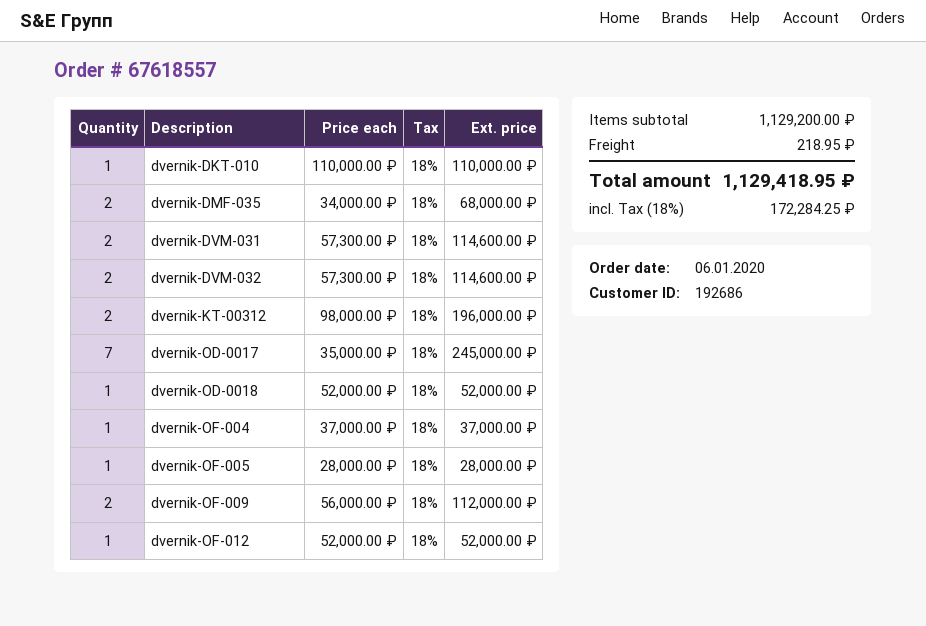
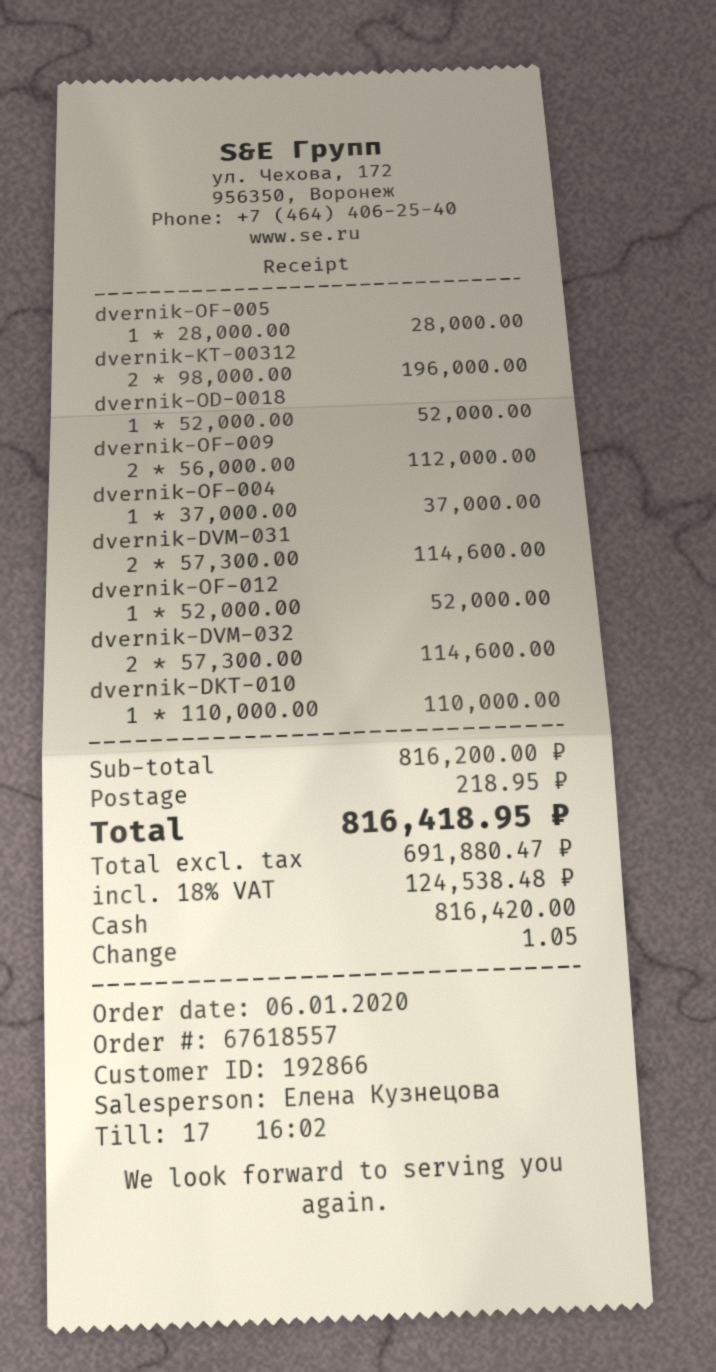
customer number: 192686 -> 192866
dvernik-DMF-035: 2 x 34000.00 = 68000.00 -> none
dvernik-OD-0017: 7 x 35000.00 = 245000.00 -> none
subtotal: 1129200.00 -> 816200.00
tax: 18% = 172284.25 -> 18% = 124538.48
total: 1129418.95 -> 816418.95

